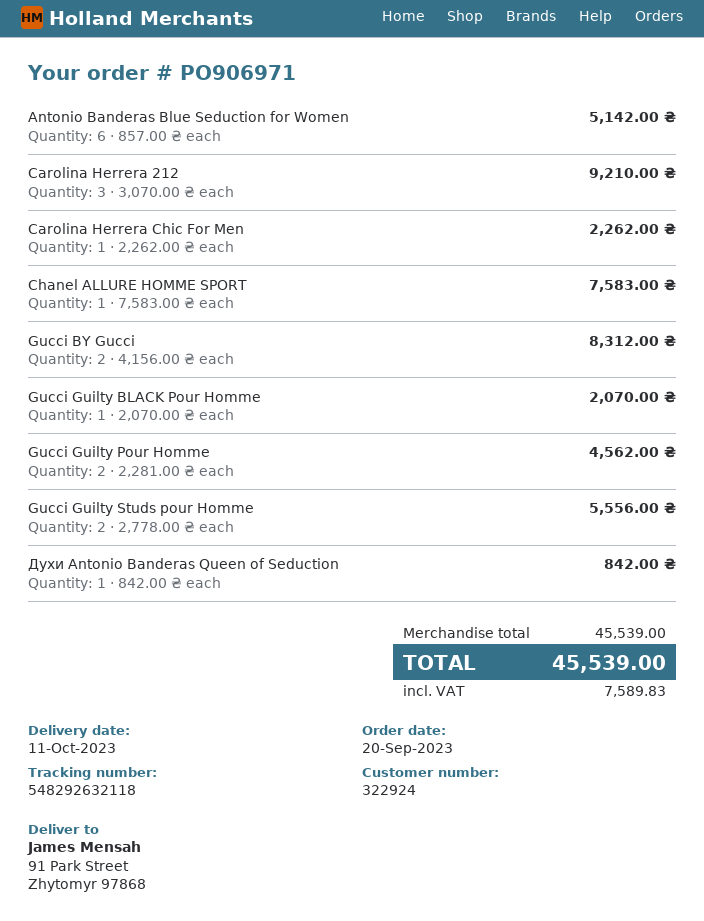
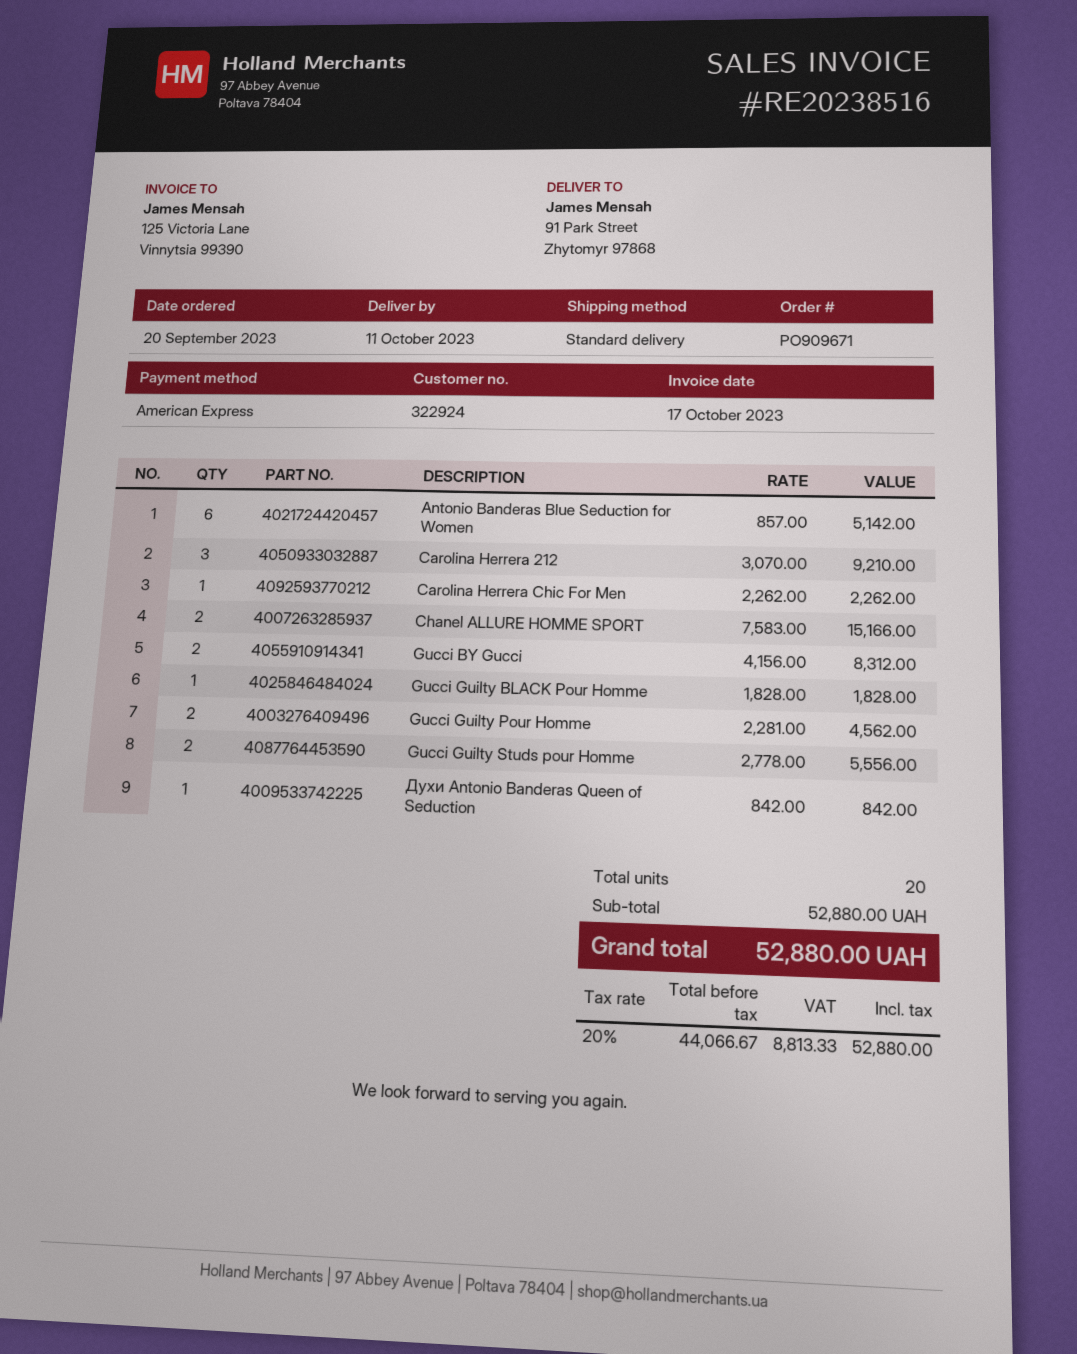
order number: PO906971 -> PO909671
Chanel ALLURE HOMME SPORT: 1 x 7583.00 = 7583.00 -> 2 x 7583.00 = 15166.00
Gucci Guilty BLACK Pour Homme: 1 x 2070.00 = 2070.00 -> 1 x 1828.00 = 1828.00
subtotal: 45539.00 -> 52880.00
tax: 7589.83 -> 8813.33
total: 45539.00 -> 52880.00

